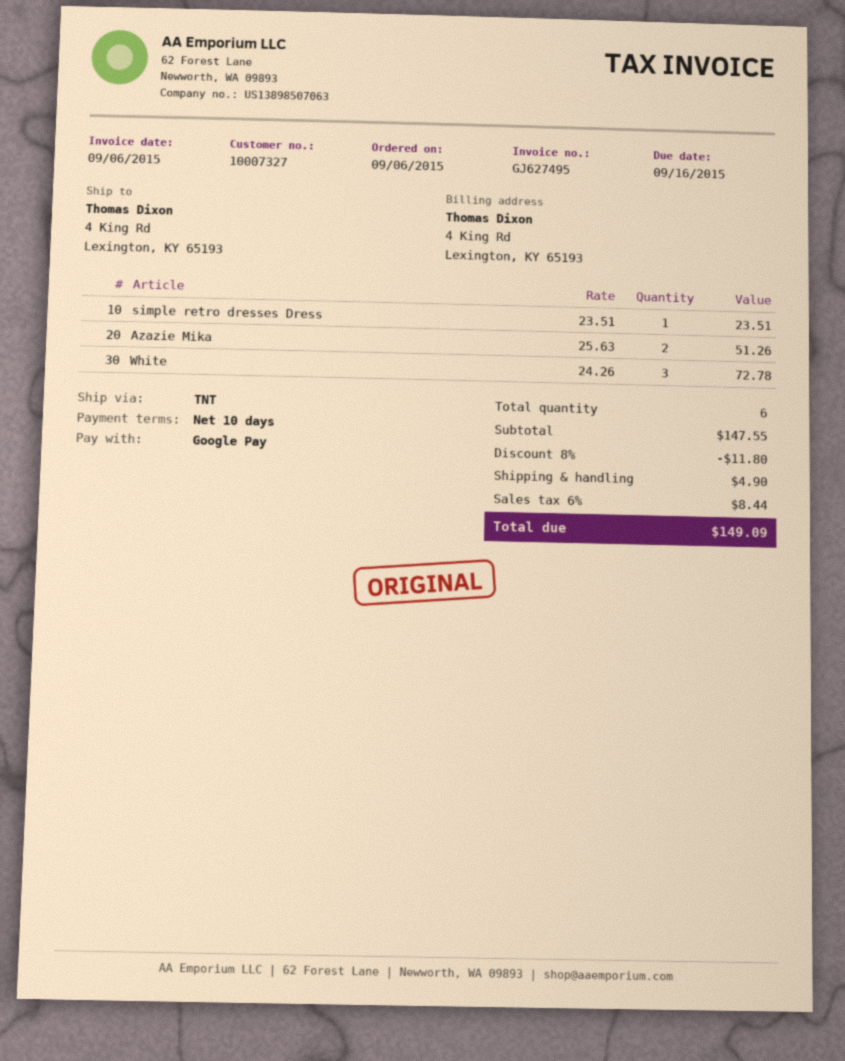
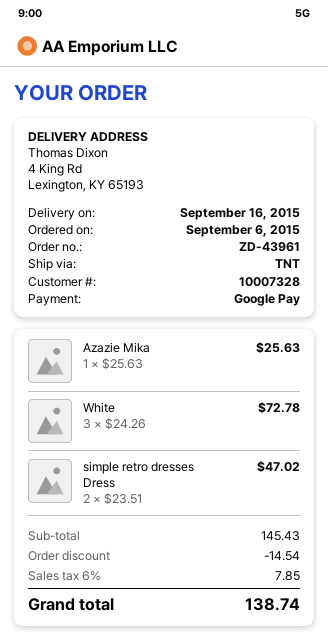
customer number: 10007327 -> 10007328
simple retro dresses Dress: 1 x 23.51 = 23.51 -> 2 x 23.51 = 47.02
Azazie Mika: 2 x 25.63 = 51.26 -> 1 x 25.63 = 25.63
subtotal: 147.55 -> 145.43
discount: 11.80 -> 14.54
shipping: 4.90 -> none
tax: 6% = 8.44 -> 6% = 7.85
total: 149.09 -> 138.74

